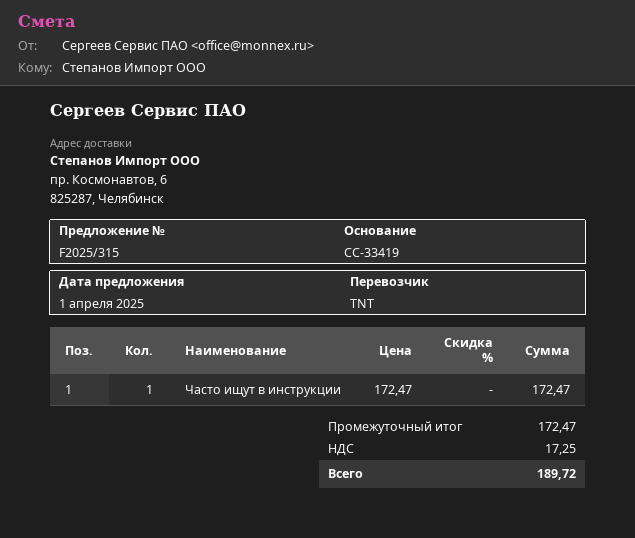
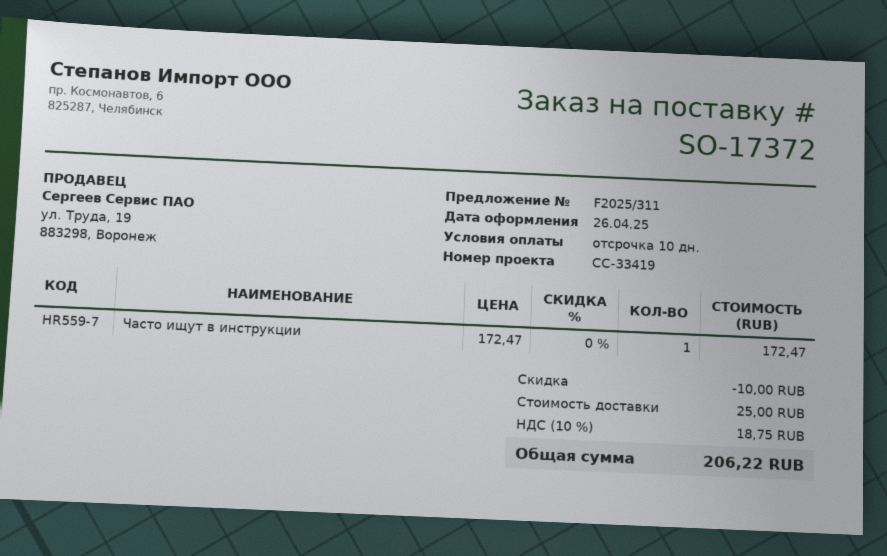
quote number: F2025/315 -> F2025/311
discount: none -> 10.00
shipping: none -> 25.00
tax: 17.25 -> 18.75
total: 189.72 -> 206.22

